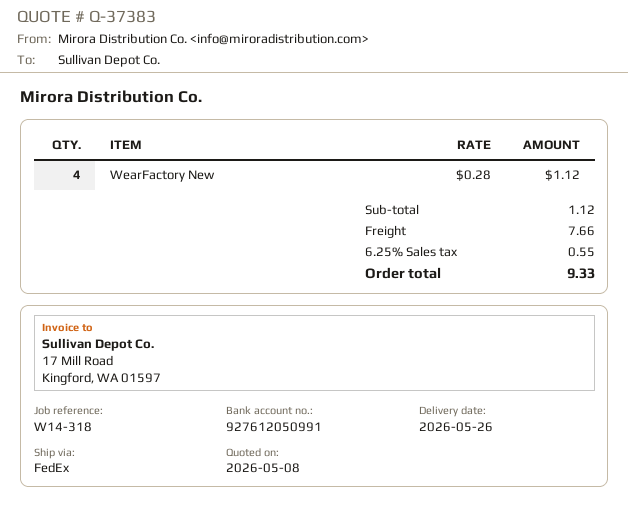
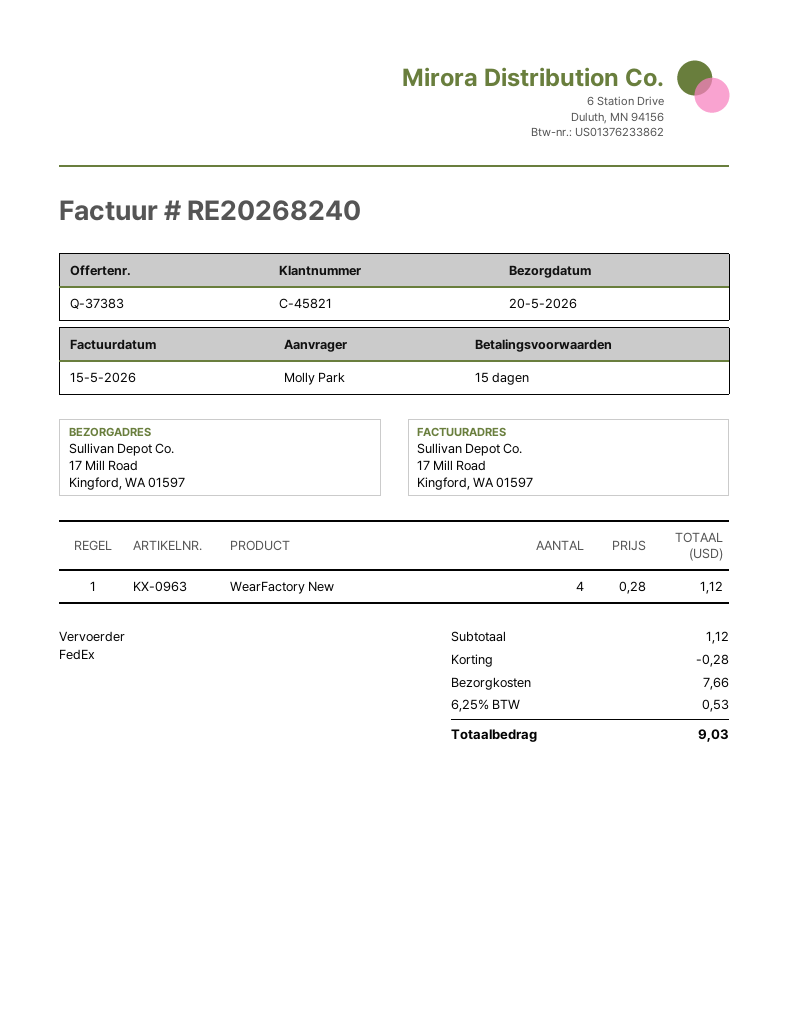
delivery date: 2026-05-26 -> 2026-05-20
discount: none -> 0.28
tax: 6.25% = 0.55 -> 6.25% = 0.53
total: 9.33 -> 9.03

